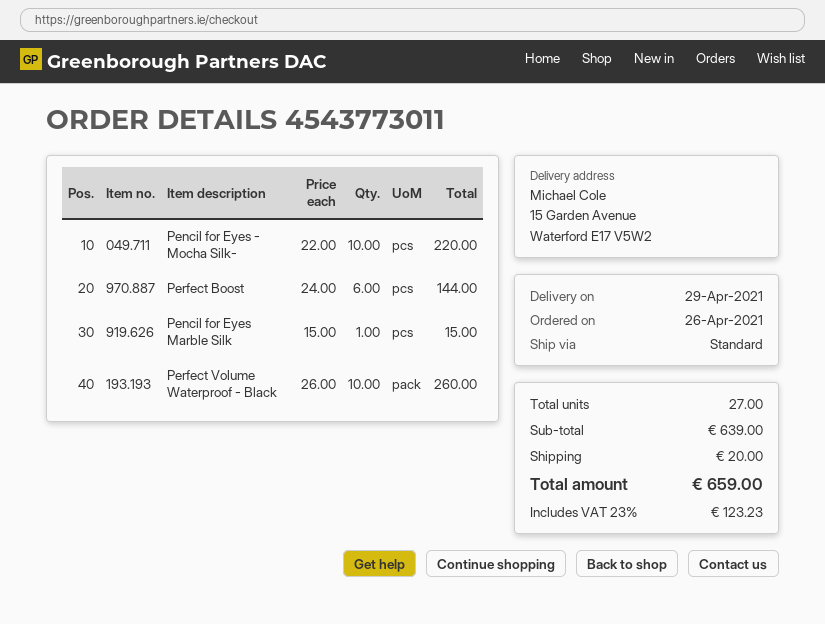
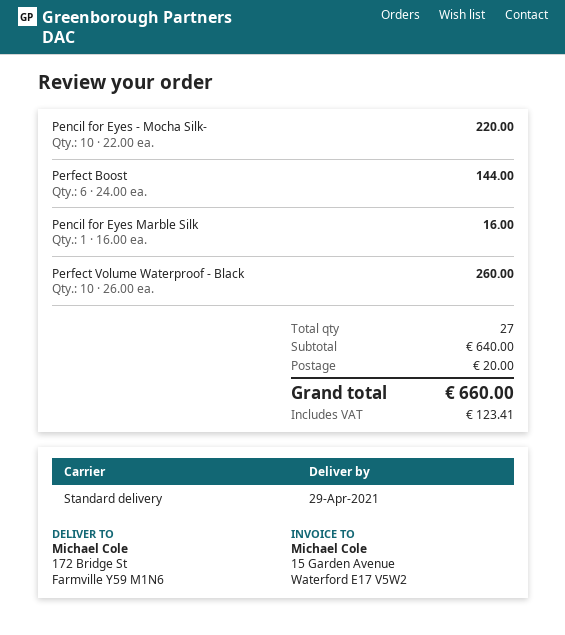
ship to: 15 Garden Avenue, Waterford E17 V5W2 -> 172 Bridge St, Farmville Y59 M1N6
Pencil for Eyes Marble Silk: 1 x 15.00 = 15.00 -> 1 x 16.00 = 16.00
subtotal: 639.00 -> 640.00
tax: 123.23 -> 123.41
total: 659.00 -> 660.00

